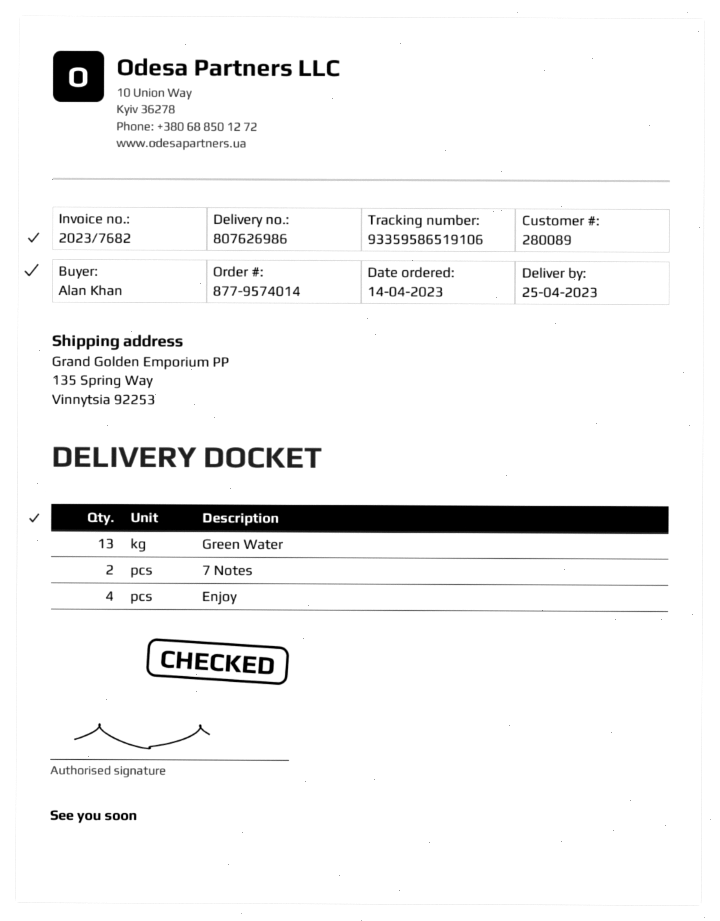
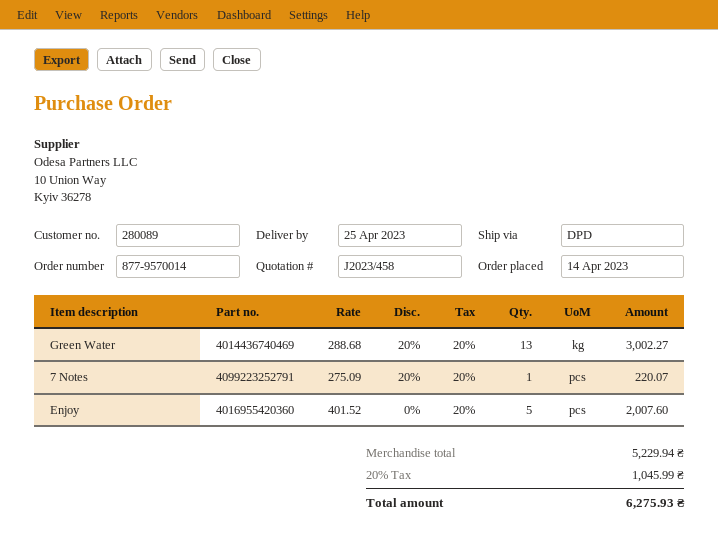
order number: 877-9574014 -> 877-9570014
7 Notes: 2 -> 1
Enjoy: 4 -> 5

